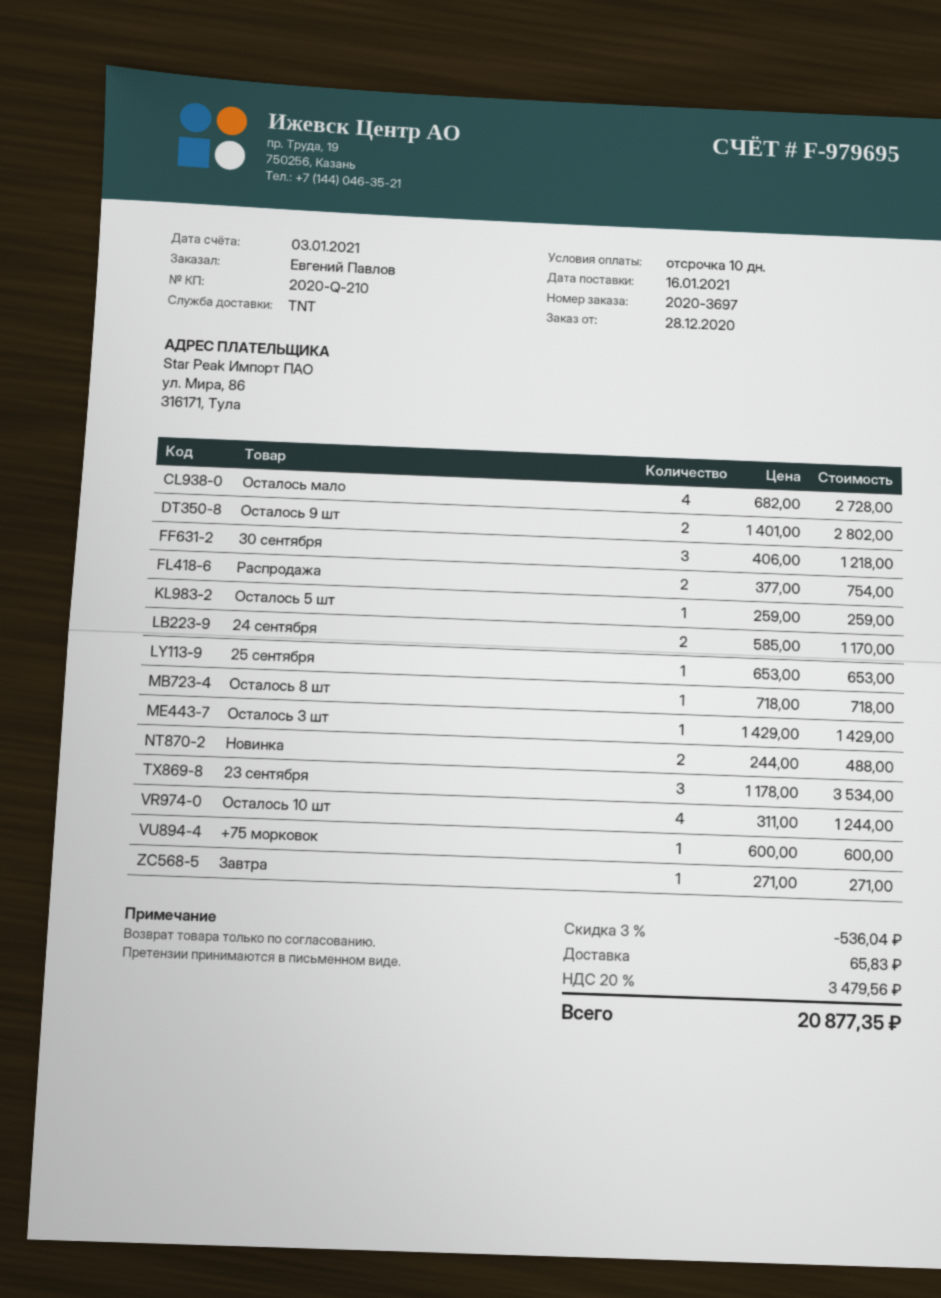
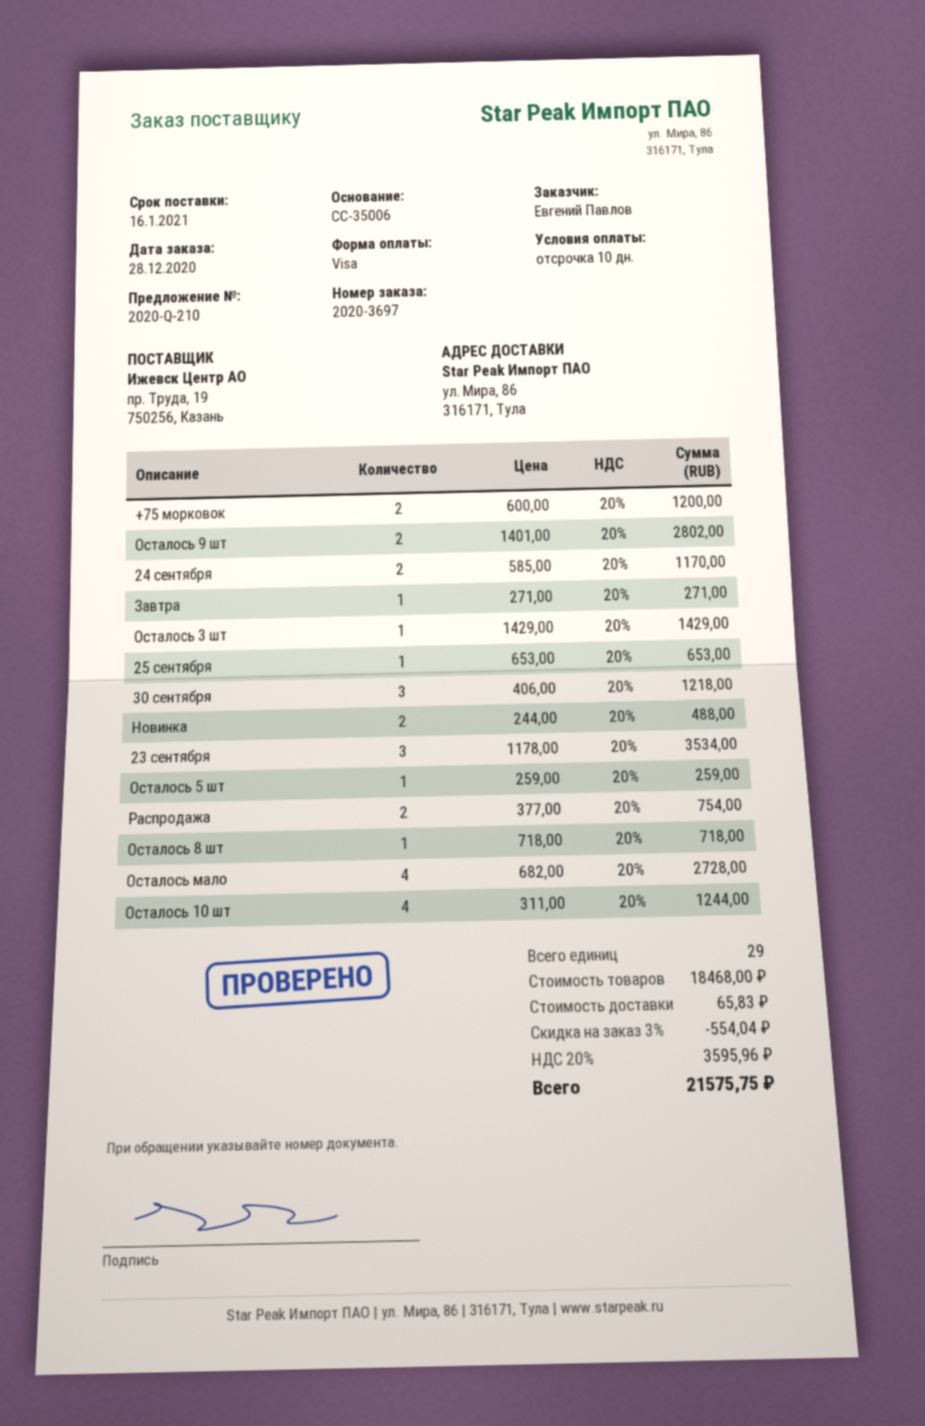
+75 морковок: 1 x 600.00 = 600.00 -> 2 x 600.00 = 1200.00
discount: 3% = 536.04 -> 3% = 554.04
tax: 20% = 3479.56 -> 20% = 3595.96
total: 20877.35 -> 21575.75

